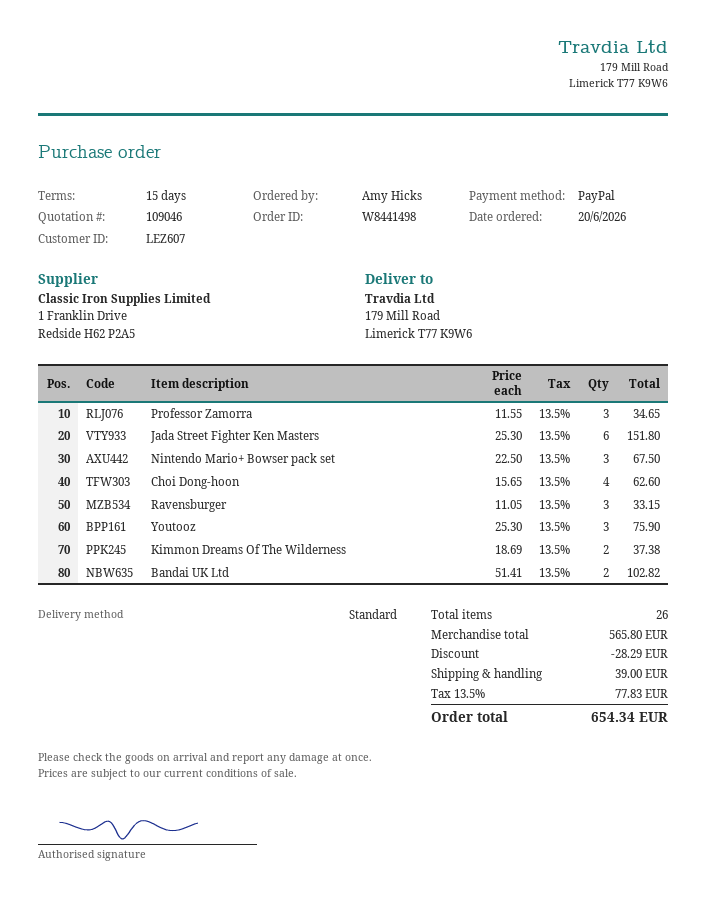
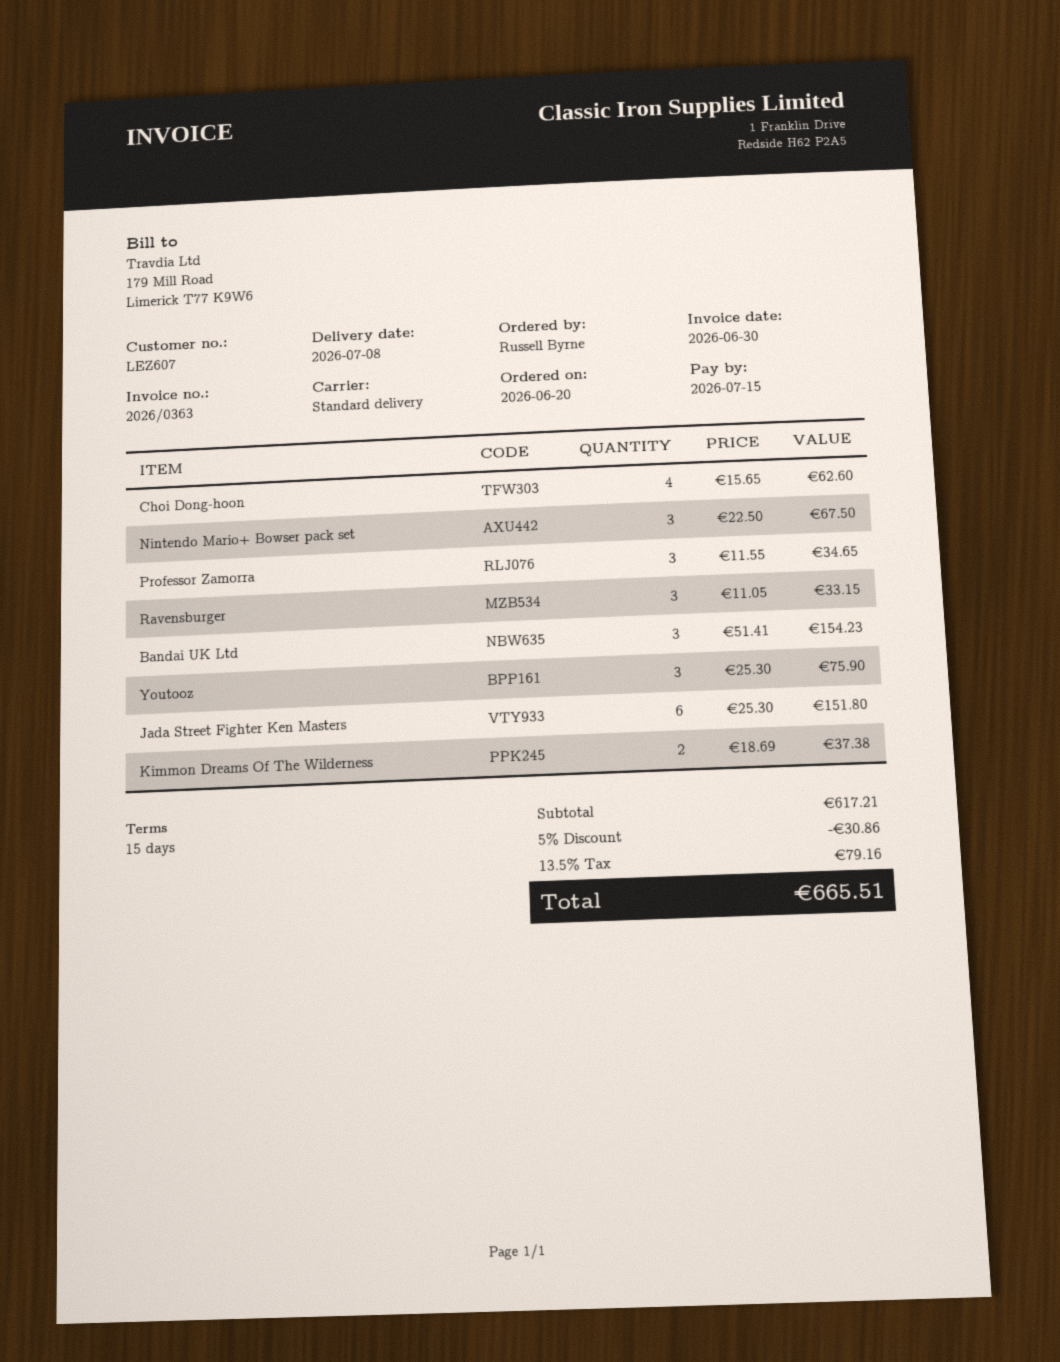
ordered by: Amy Hicks -> Russell Byrne
Bandai UK Ltd: 2 x 51.41 = 102.82 -> 3 x 51.41 = 154.23
subtotal: 565.80 -> 617.21
discount: 28.29 -> 30.86
shipping: 39.00 -> none
tax: 13.5% = 77.83 -> 13.5% = 79.16
total: 654.34 -> 665.51

